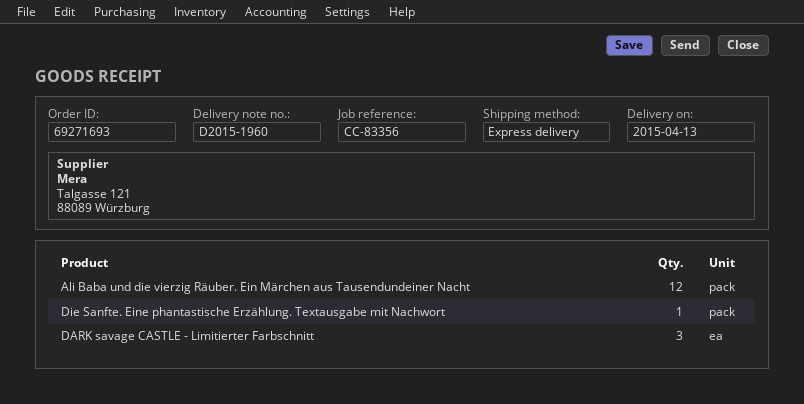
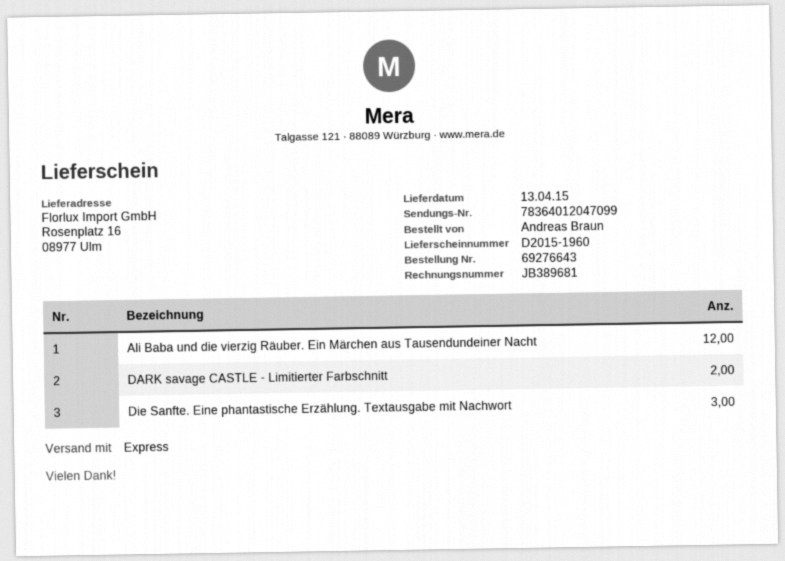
order number: 69271693 -> 69276643
Die Sanfte. Eine phantastische Erzählung. Textausgabe mit Nachwort: 1 -> 3
DARK savage CASTLE - Limitierter Farbschnitt: 3 -> 2

